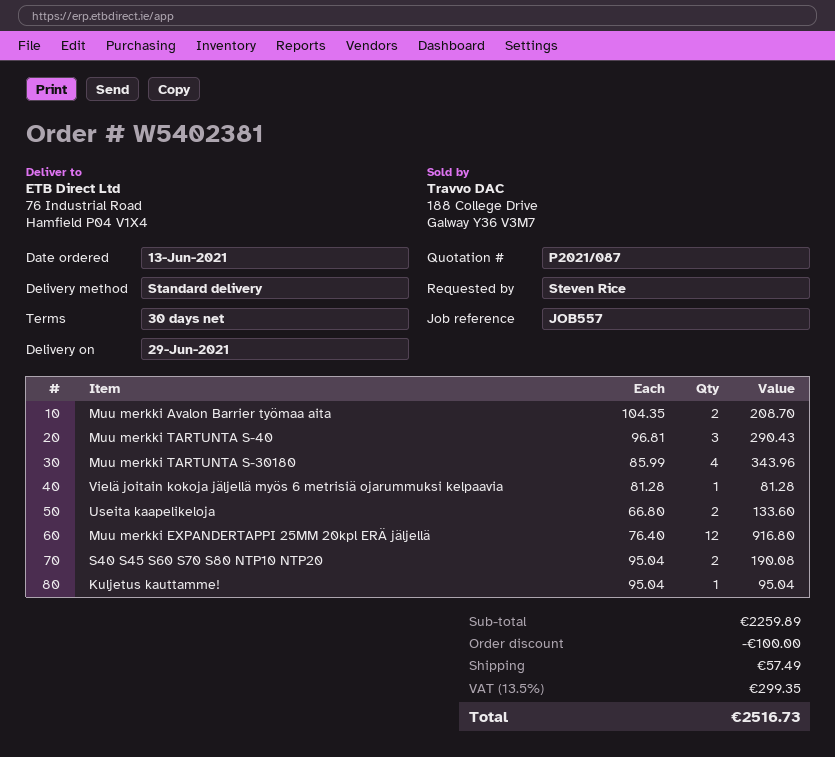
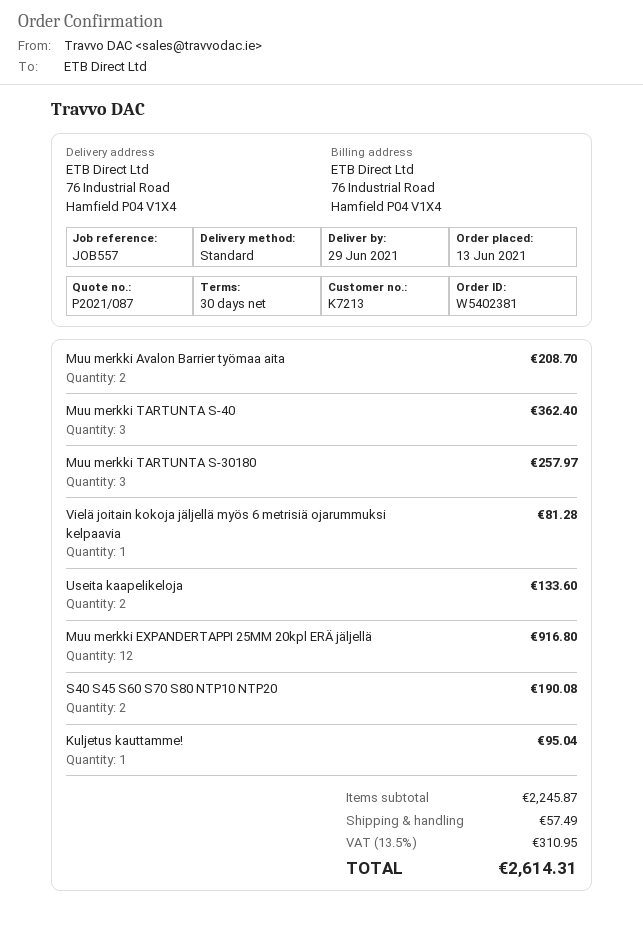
Muu merkki TARTUNTA S-40: 3 for 290.43 -> 3 for 362.40
Muu merkki TARTUNTA S-30180: 4 for 343.96 -> 3 for 257.97
subtotal: 2259.89 -> 2245.87
discount: 100.00 -> none
tax: 13.5% = 299.35 -> 13.5% = 310.95
total: 2516.73 -> 2614.31

